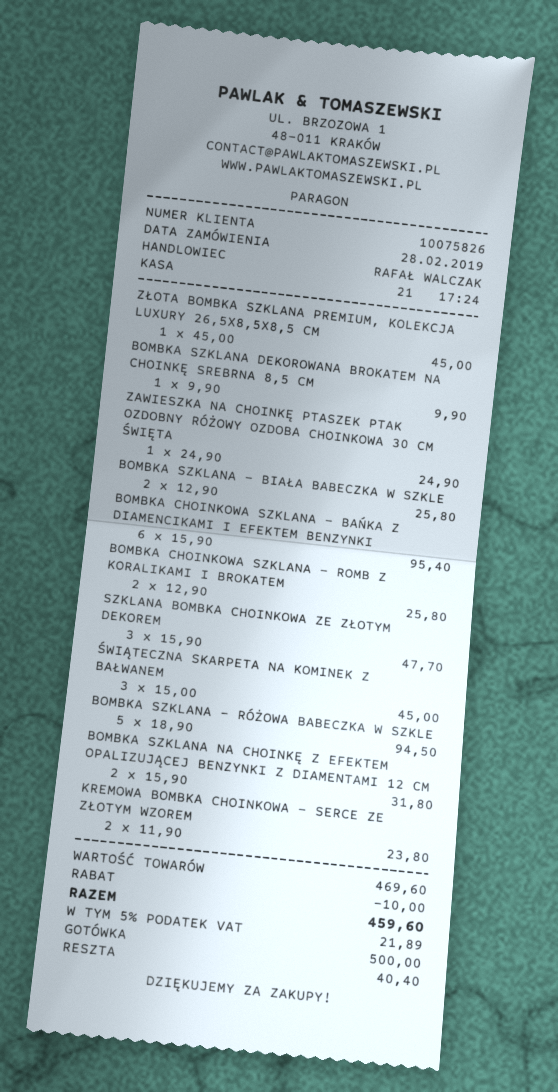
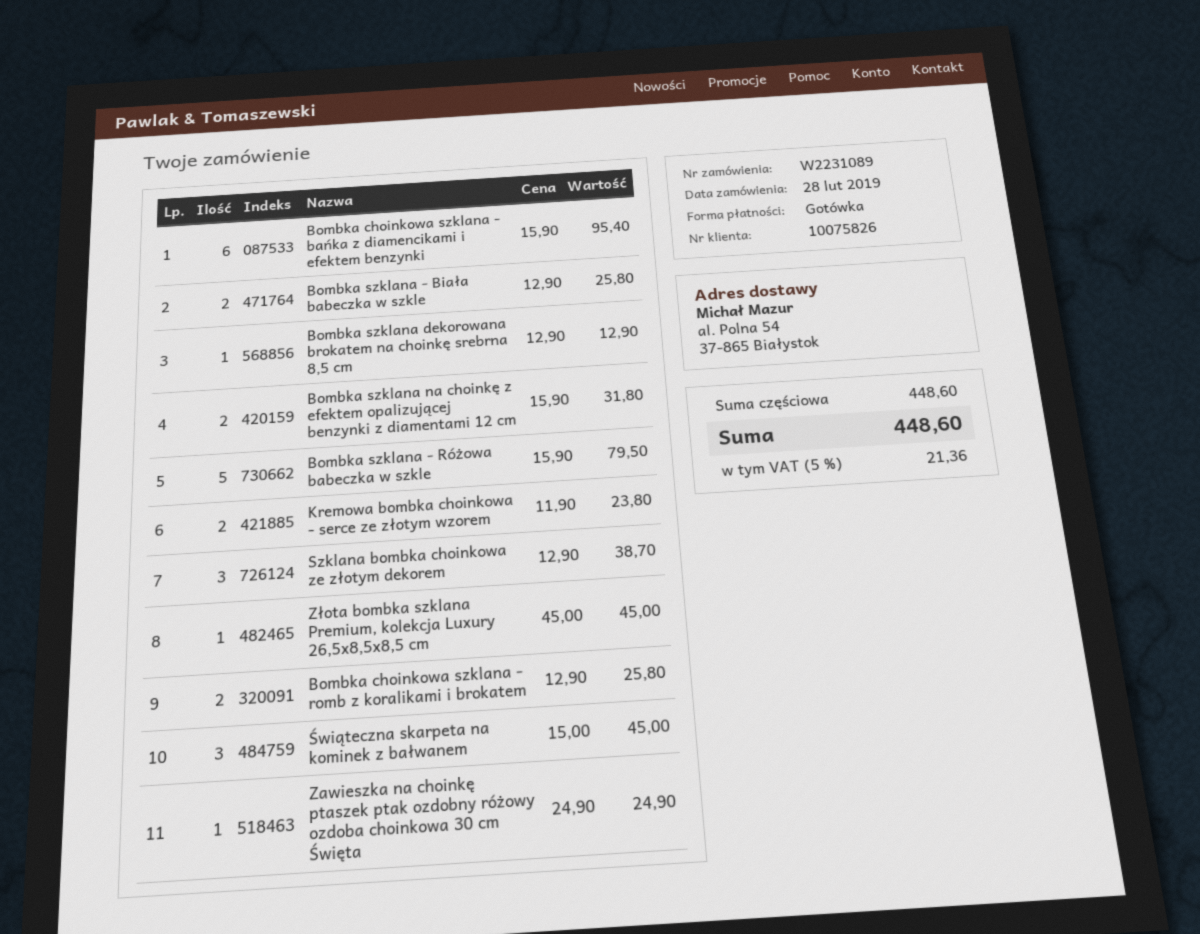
BOMBKA SZKLANA DEKOROWANA BROKATEM NA CHOINKĘ SREBRNA 8,5 CM: 1 x 9.90 = 9.90 -> 1 x 12.90 = 12.90
SZKLANA BOMBKA CHOINKOWA ZE ZŁOTYM DEKOREM: 3 x 15.90 = 47.70 -> 3 x 12.90 = 38.70
BOMBKA SZKLANA - RÓŻOWA BABECZKA W SZKLE: 5 x 18.90 = 94.50 -> 5 x 15.90 = 79.50
subtotal: 469.60 -> 448.60
discount: 10.00 -> none
tax: 5% = 21.89 -> 5% = 21.36
total: 459.60 -> 448.60

